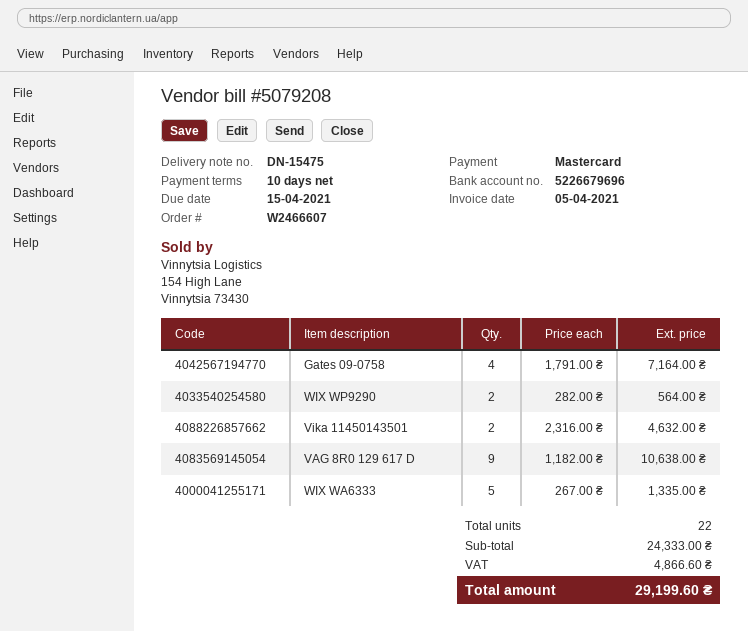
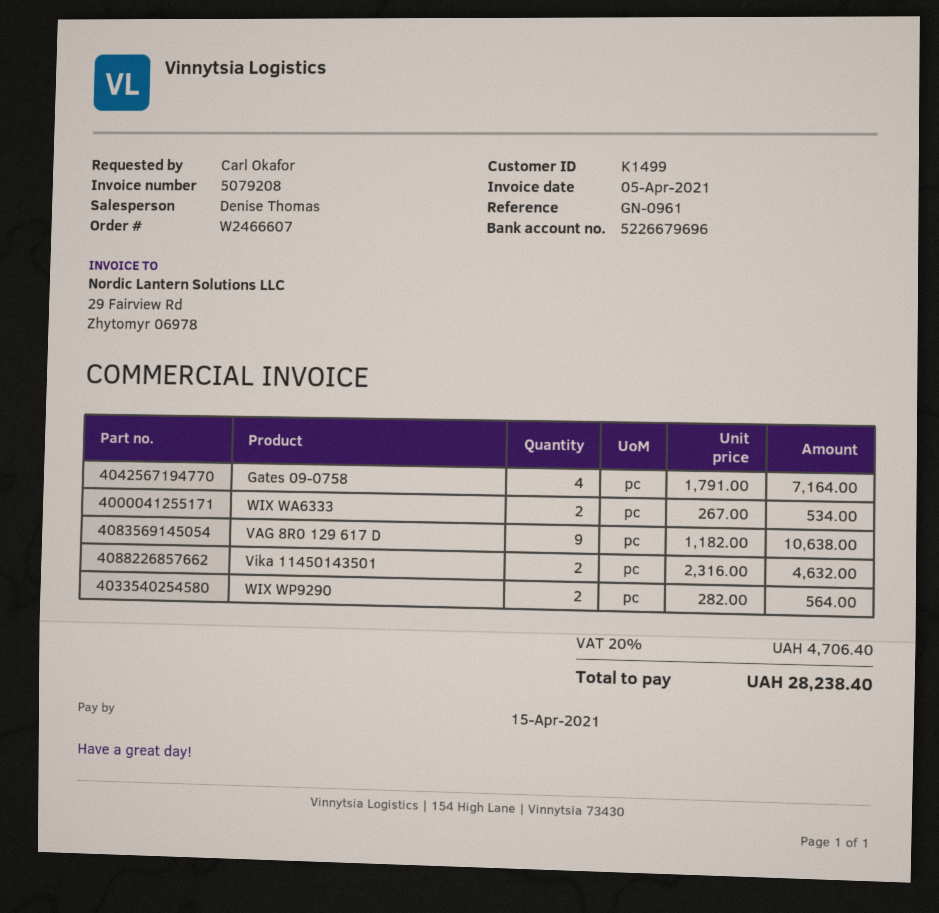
WIX WA6333: 5 x 267.00 = 1335.00 -> 2 x 267.00 = 534.00
tax: 4866.60 -> 4706.40
total: 29199.60 -> 28238.40

